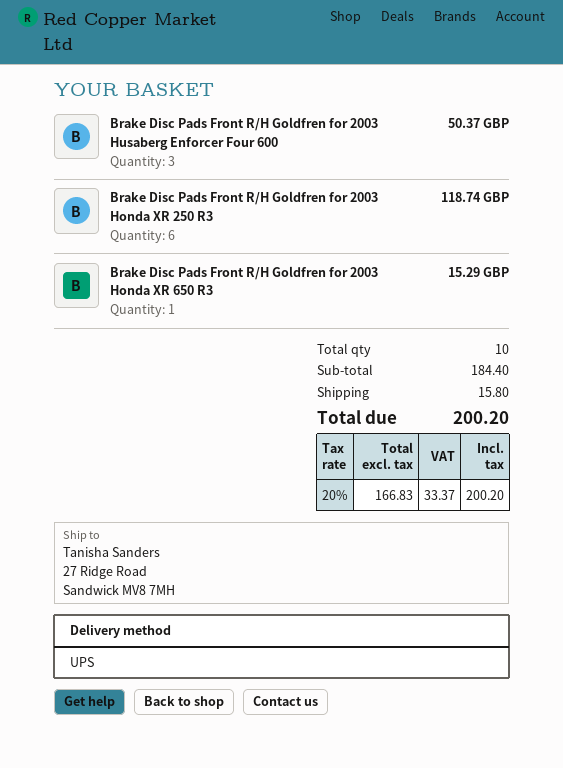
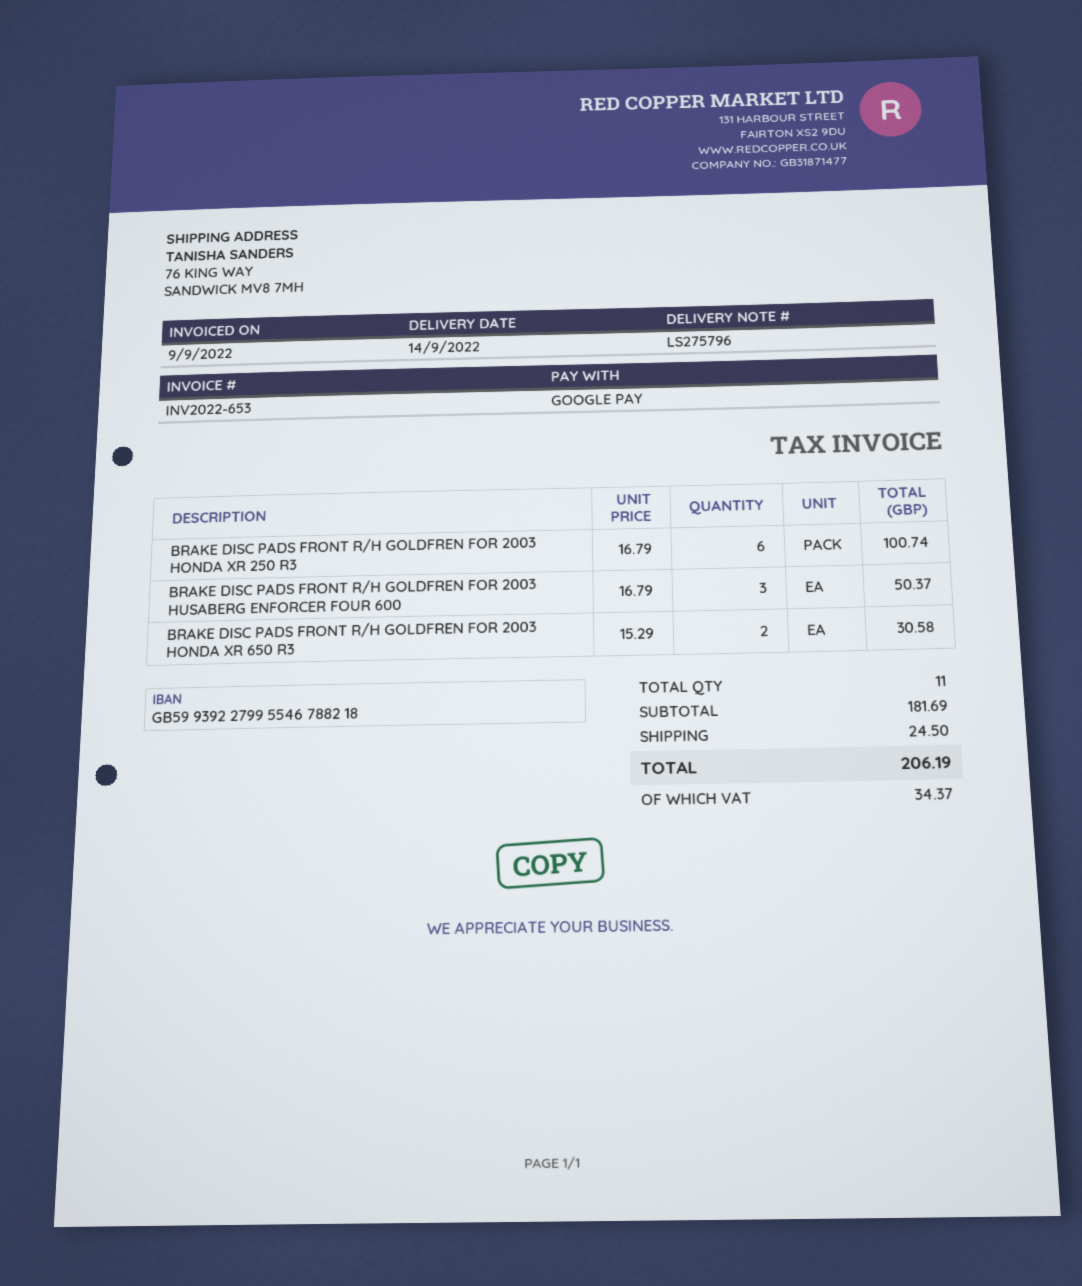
ship to: 27 Ridge Road, Sandwick MV8 7MH -> 76 KING WAY, SANDWICK MV8 7MH
Brake Disc Pads Front R/H Goldfren for 2003 Honda XR 250 R3: 6 for 118.74 -> 6 for 100.74
Brake Disc Pads Front R/H Goldfren for 2003 Honda XR 650 R3: 1 for 15.29 -> 2 for 30.58
total quantity: 10 -> 11
subtotal: 184.40 -> 181.69
shipping: 15.80 -> 24.50
tax: 33.37 -> 34.37
total: 200.20 -> 206.19

